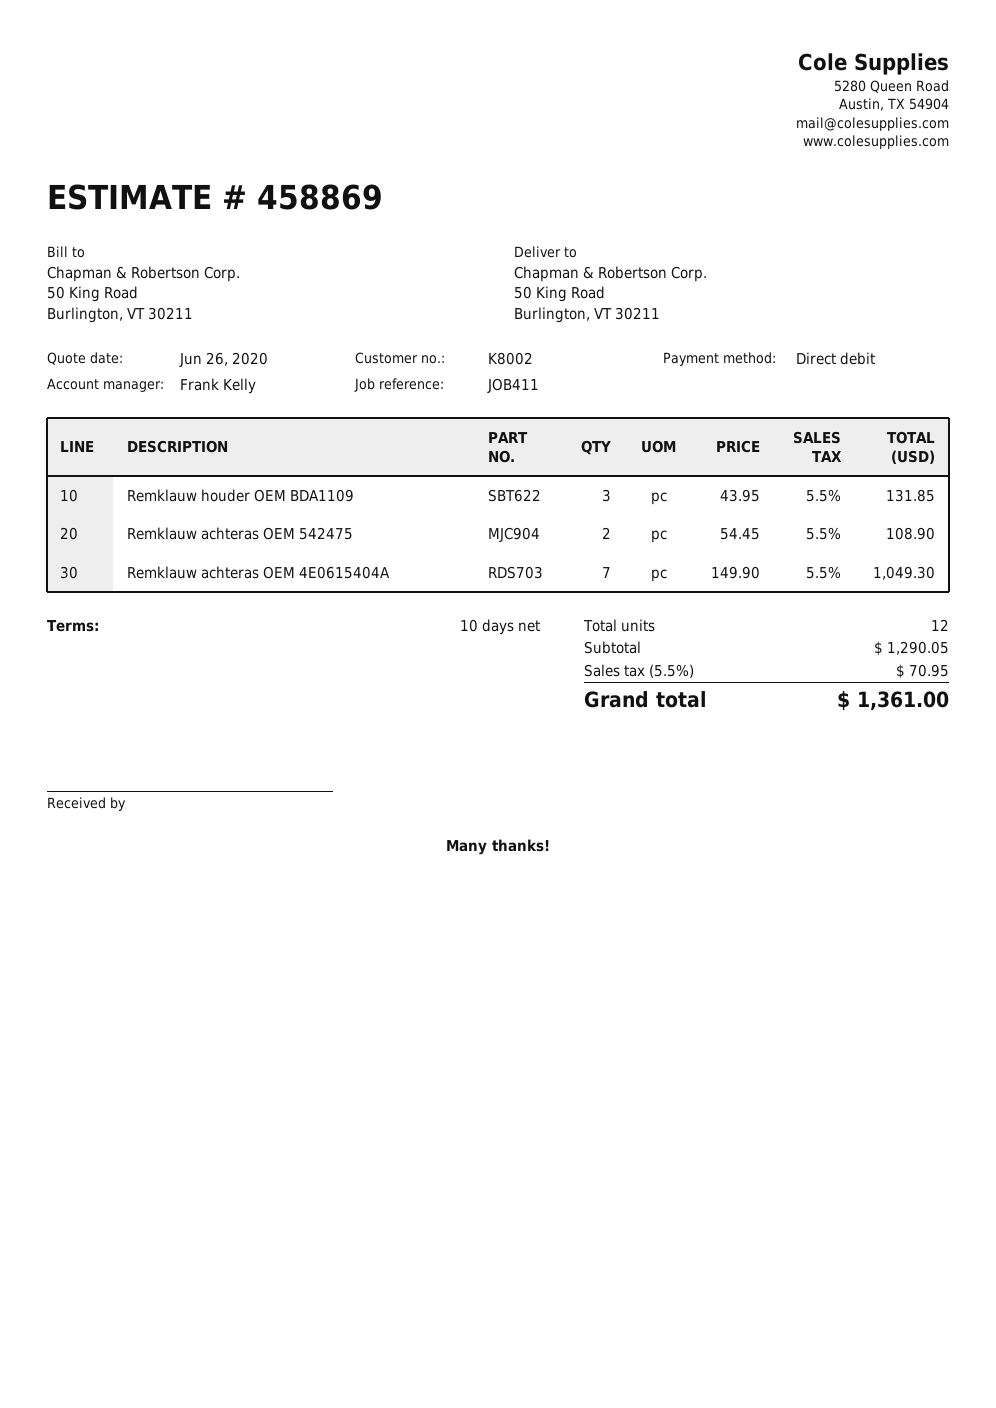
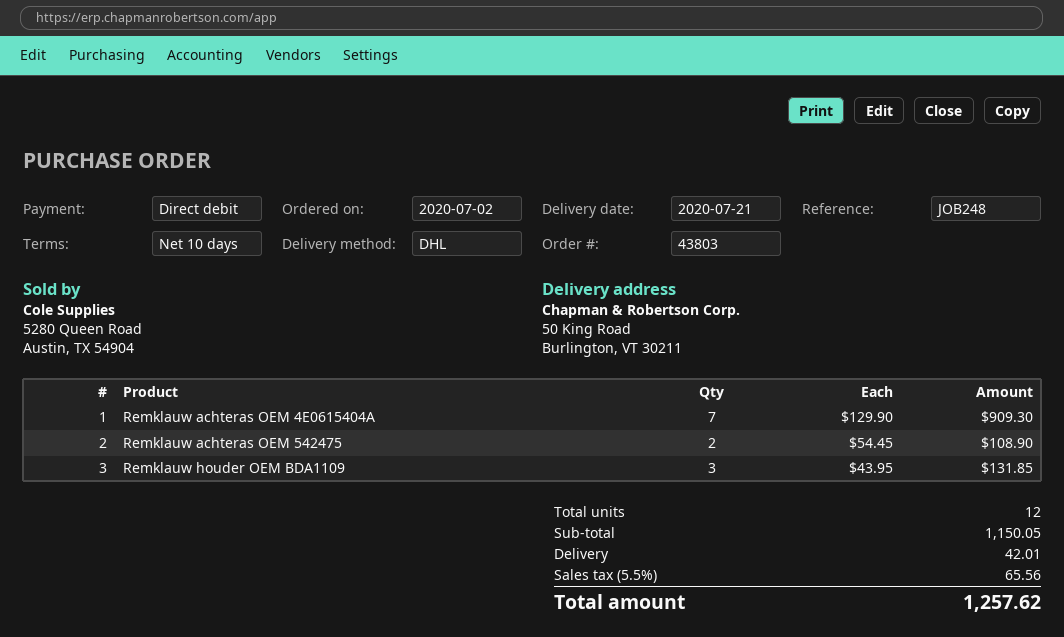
reference: JOB411 -> JOB248
Remklauw achteras OEM 4E0615404A: 7 x 149.90 = 1049.30 -> 7 x 129.90 = 909.30
subtotal: 1290.05 -> 1150.05
shipping: none -> 42.01
tax: 5.5% = 70.95 -> 5.5% = 65.56
total: 1361.00 -> 1257.62

